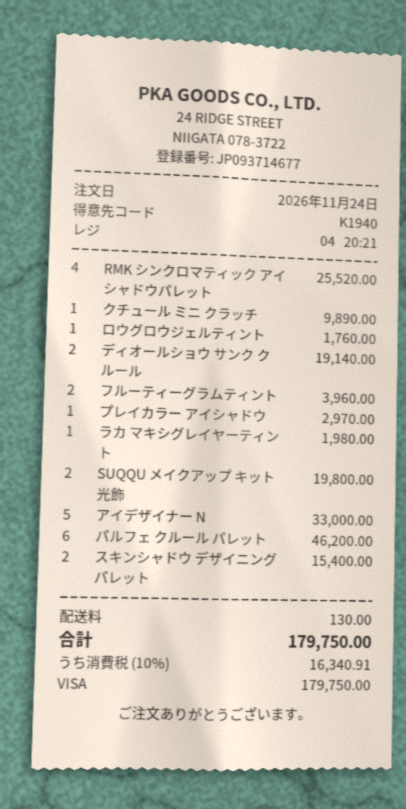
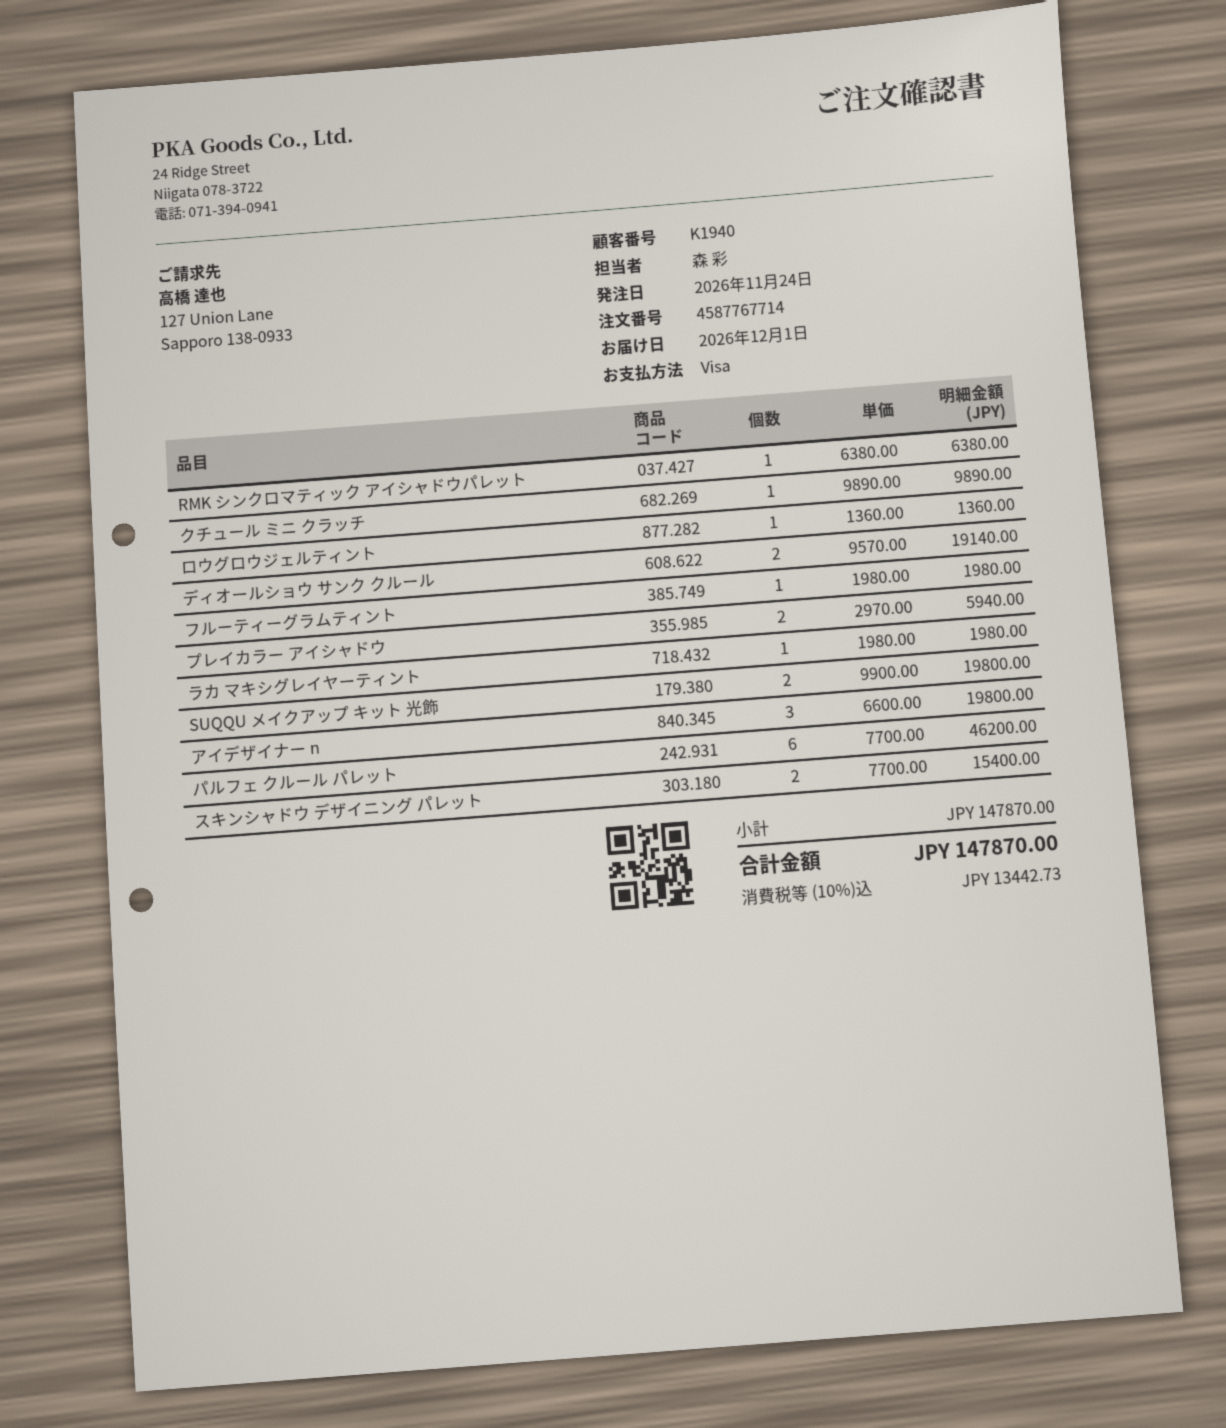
RMK シンクロマティック アイシャドウパレット: 4 for 25520.00 -> 1 for 6380.00
ロウグロウジェルティント: 1 for 1760.00 -> 1 for 1360.00
フルーティーグラムティント: 2 for 3960.00 -> 1 for 1980.00
プレイカラー アイシャドウ: 1 for 2970.00 -> 2 for 5940.00
アイデザイナー N: 5 for 33000.00 -> 3 for 19800.00
shipping: 130.00 -> none
tax: 10% = 16340.91 -> 10% = 13442.73
total: 179750.00 -> 147870.00

